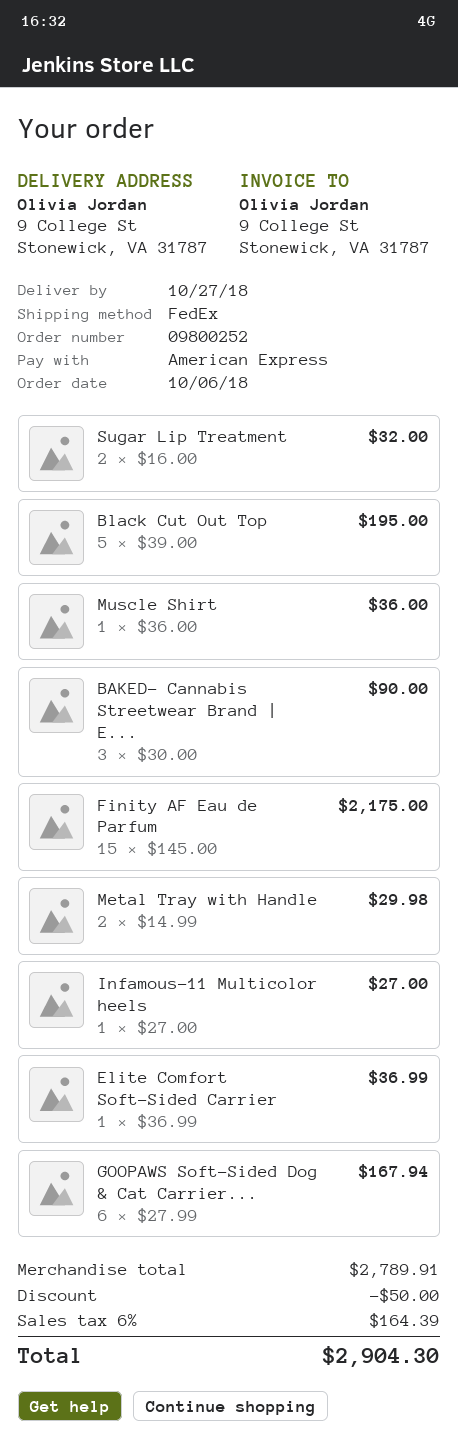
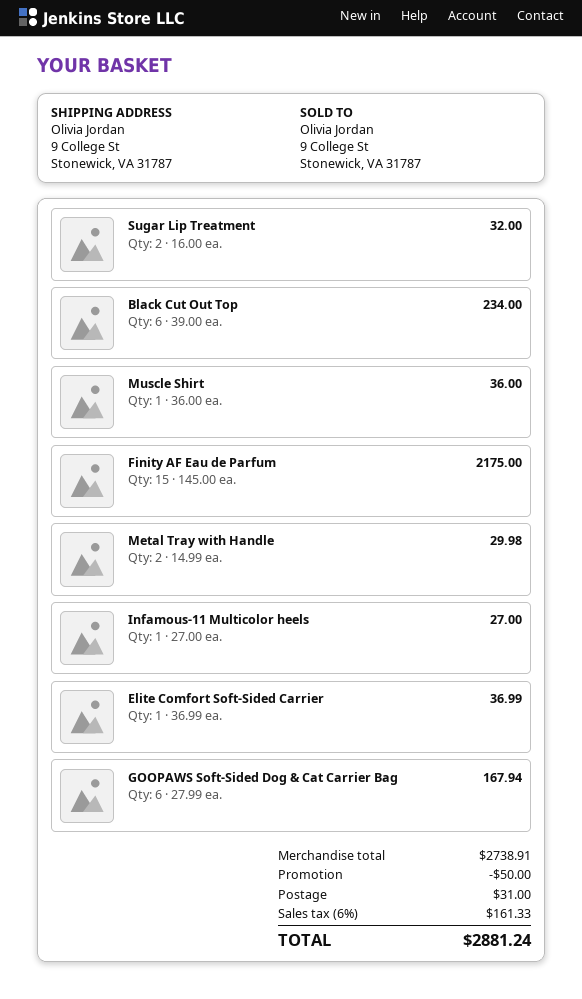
Black Cut Out Top: 5 x 39.00 = 195.00 -> 6 x 39.00 = 234.00
BAKED- Cannabis Streetwear Brand | E...: 3 x 30.00 = 90.00 -> none
subtotal: 2789.91 -> 2738.91
shipping: none -> 31.00
tax: 6% = 164.39 -> 6% = 161.33
total: 2904.30 -> 2881.24

